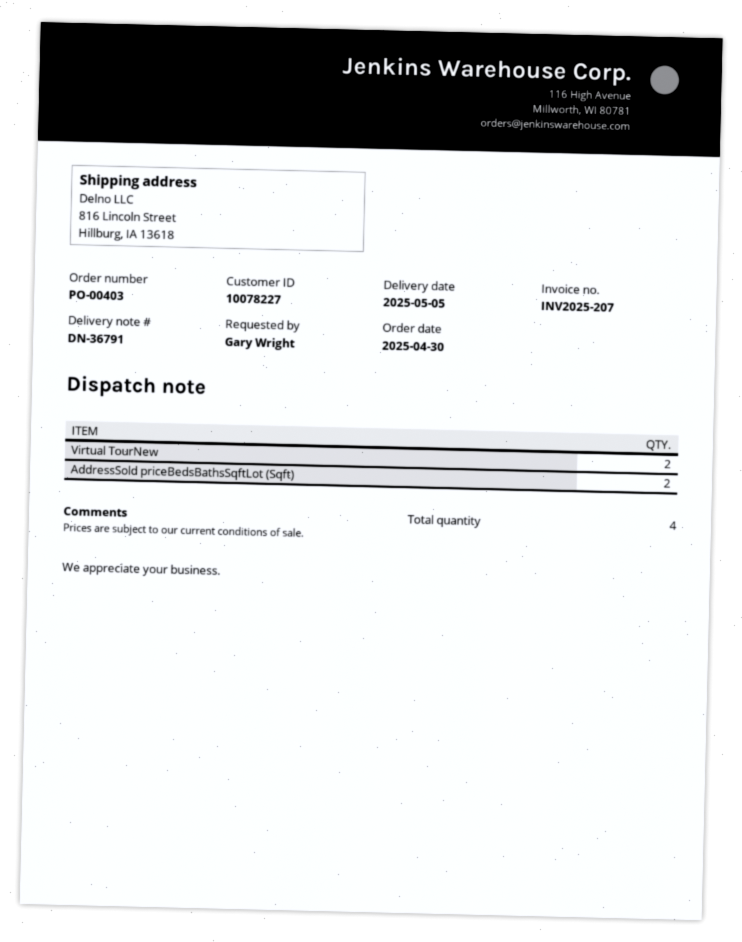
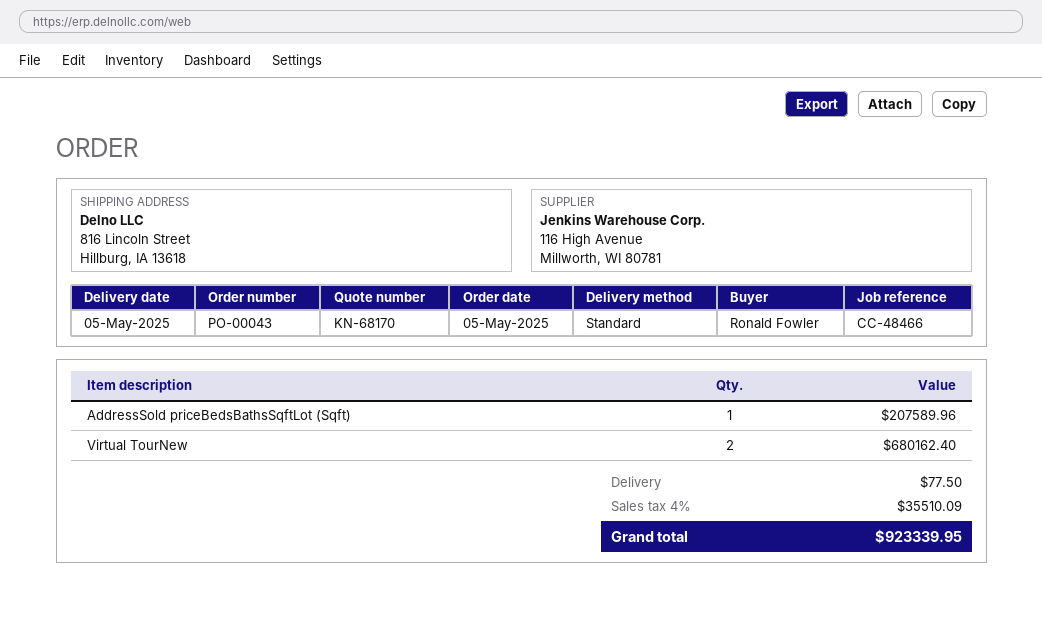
order number: PO-00403 -> PO-00043
order date: 2025-04-30 -> 2025-05-05
ordered by: Gary Wright -> Ronald Fowler
AddressSold priceBedsBathsSqftLot (Sqft): 2 -> 1

